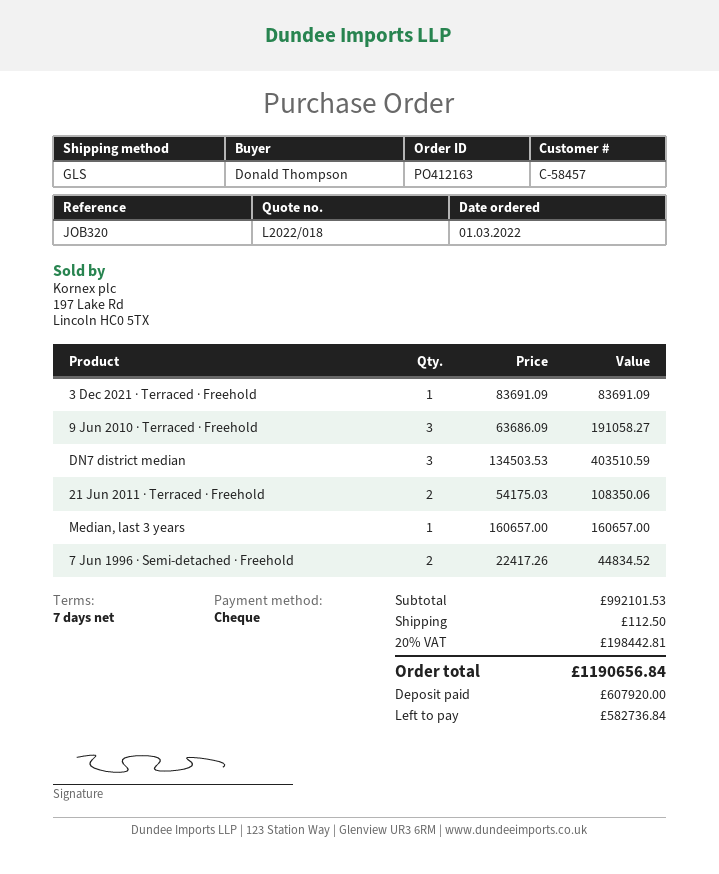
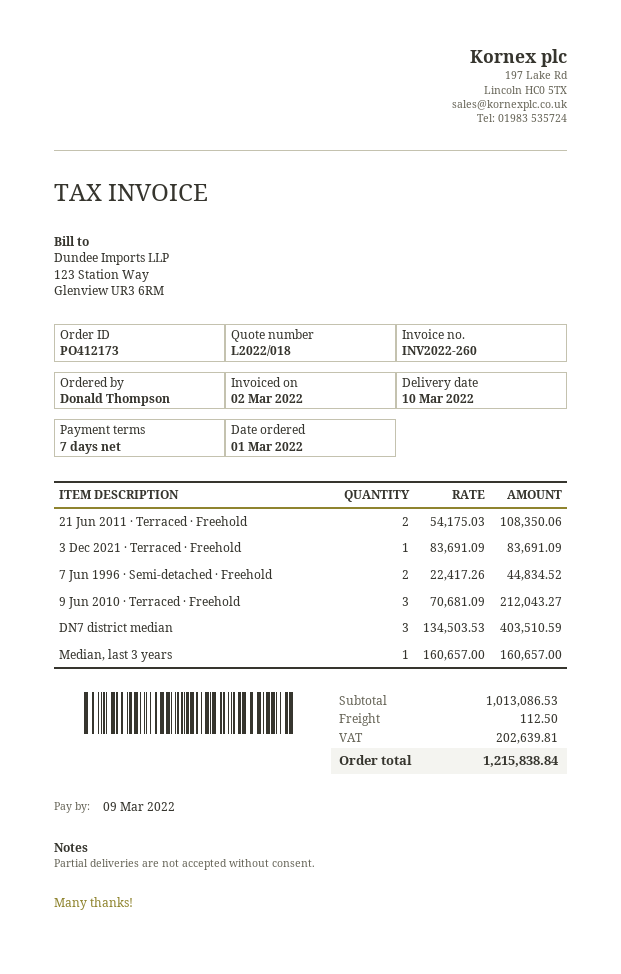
order number: PO412163 -> PO412173
9 Jun 2010 · Terraced · Freehold: 3 x 63686.09 = 191058.27 -> 3 x 70681.09 = 212043.27
subtotal: 992101.53 -> 1013086.53
tax: 198442.81 -> 202639.81
total: 1190656.84 -> 1215838.84

